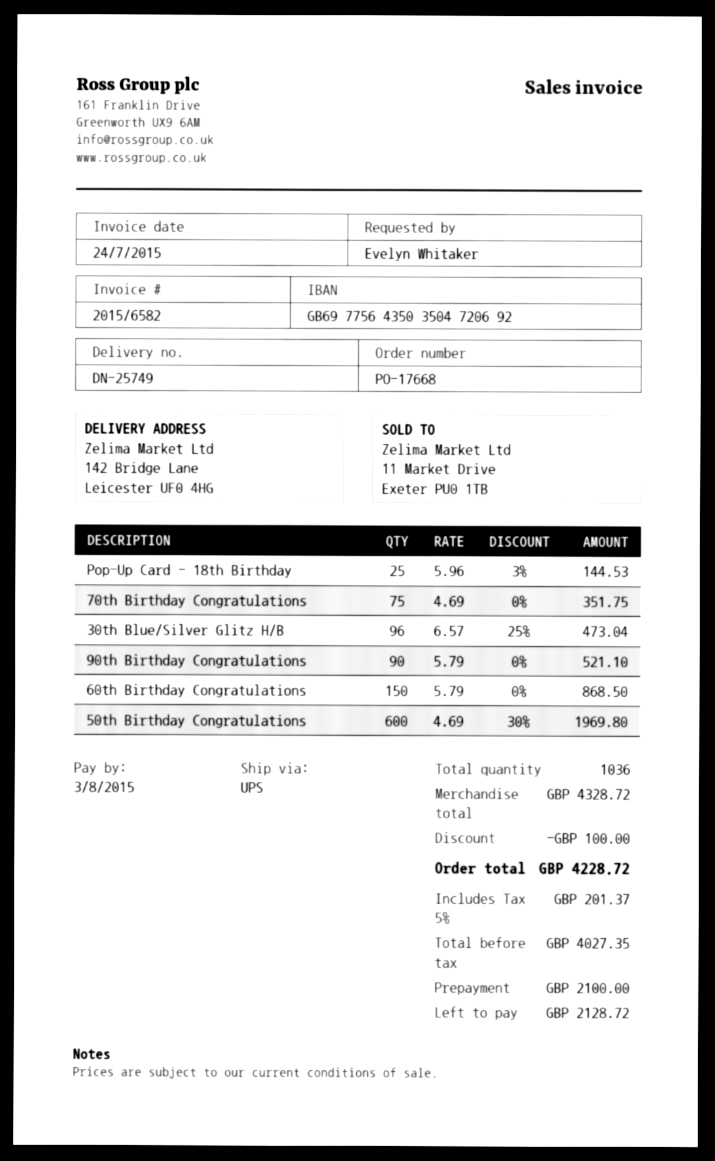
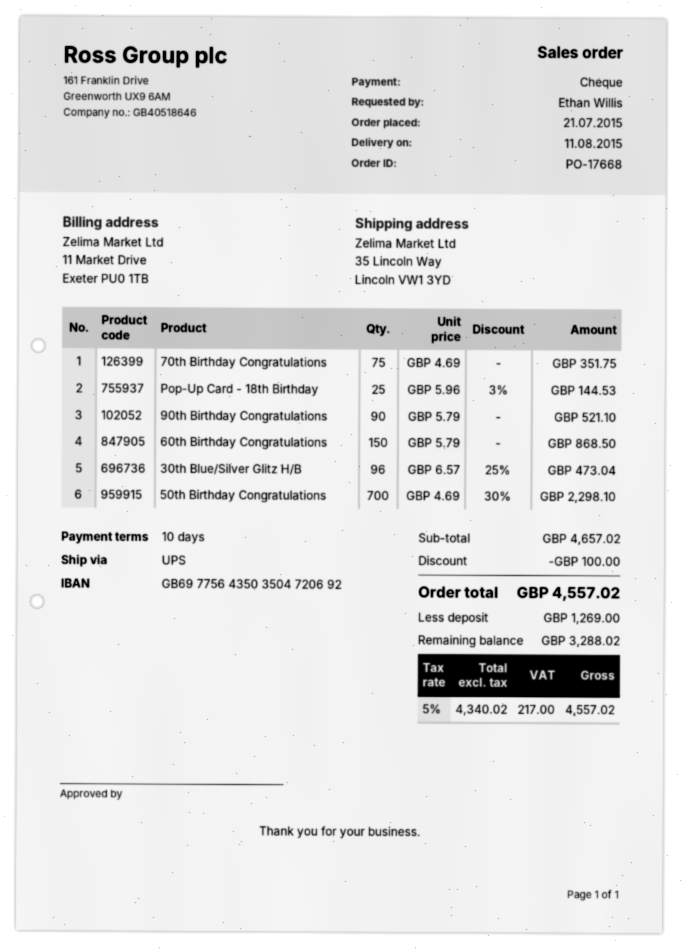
ordered by: Evelyn Whitaker -> Ethan Willis
ship to: 142 Bridge Lane, Leicester UF0 4HG -> 35 Lincoln Way, Lincoln VW1 3YD
50th Birthday Congratulations: 600 x 4.69 - 30% = 1969.80 -> 700 x 4.69 - 30% = 2298.10
subtotal: 4328.72 -> 4657.02
net: 4027.35 -> 4340.02
tax: 5% = 201.37 -> 5% = 217.00
total: 4228.72 -> 4557.02
deposit: 2100.00 -> 1269.00
balance: 2128.72 -> 3288.02

